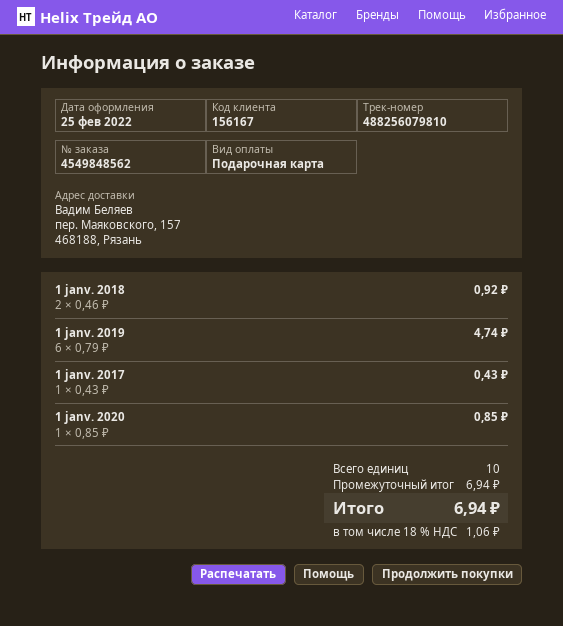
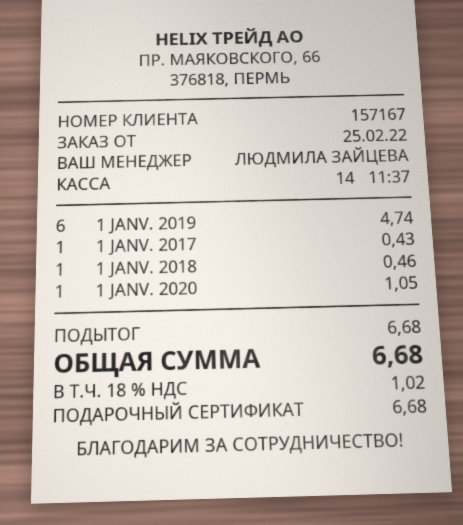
customer number: 156167 -> 157167
1 janv. 2018: 2 for 0.92 -> 1 for 0.46
1 janv. 2020: 1 for 0.85 -> 1 for 1.05
subtotal: 6.94 -> 6.68
tax: 18% = 1.06 -> 18% = 1.02
total: 6.94 -> 6.68

